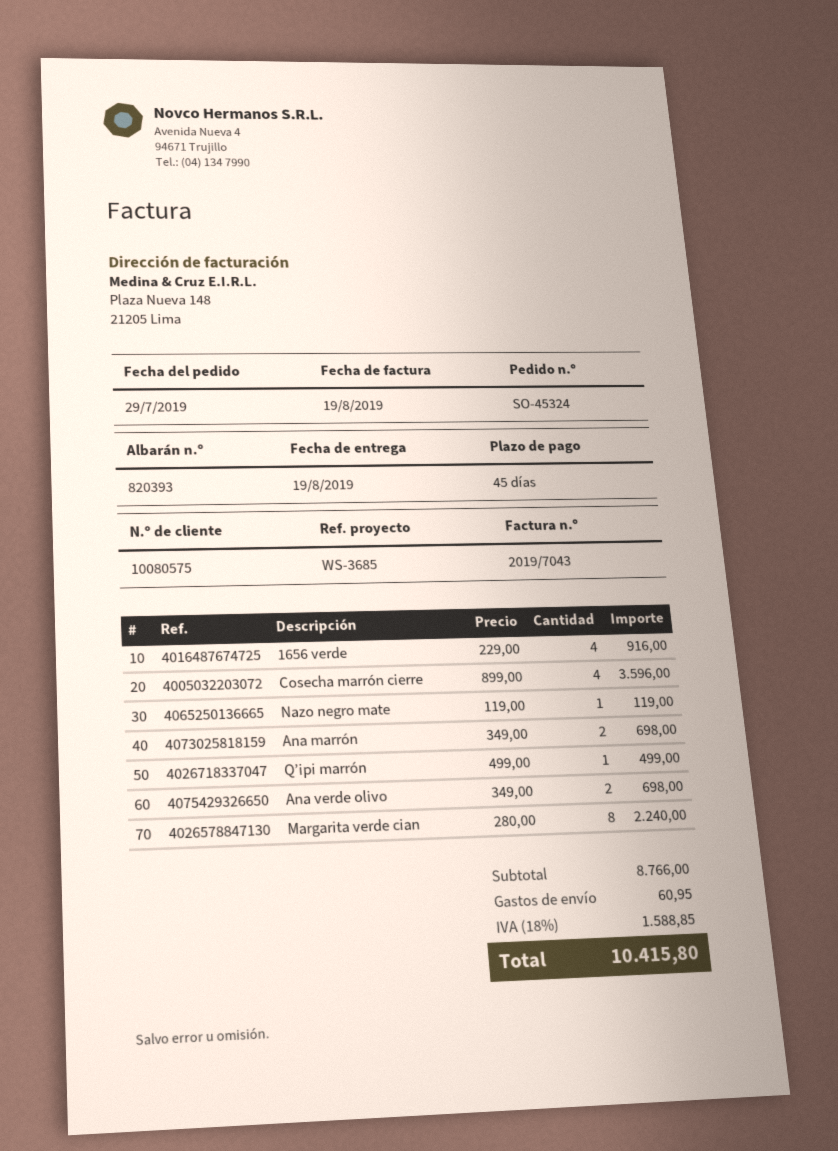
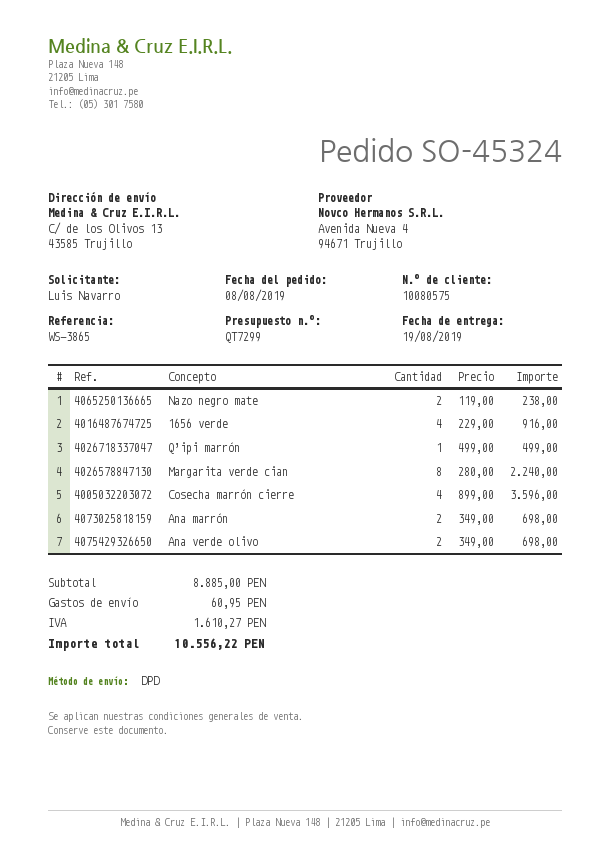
order date: 2019-07-29 -> 2019-08-08
reference: WS-3685 -> WS-3865
Nazo negro mate: 1 x 119.00 = 119.00 -> 2 x 119.00 = 238.00
subtotal: 8766.00 -> 8885.00
tax: 1588.85 -> 1610.27
total: 10415.80 -> 10556.22

